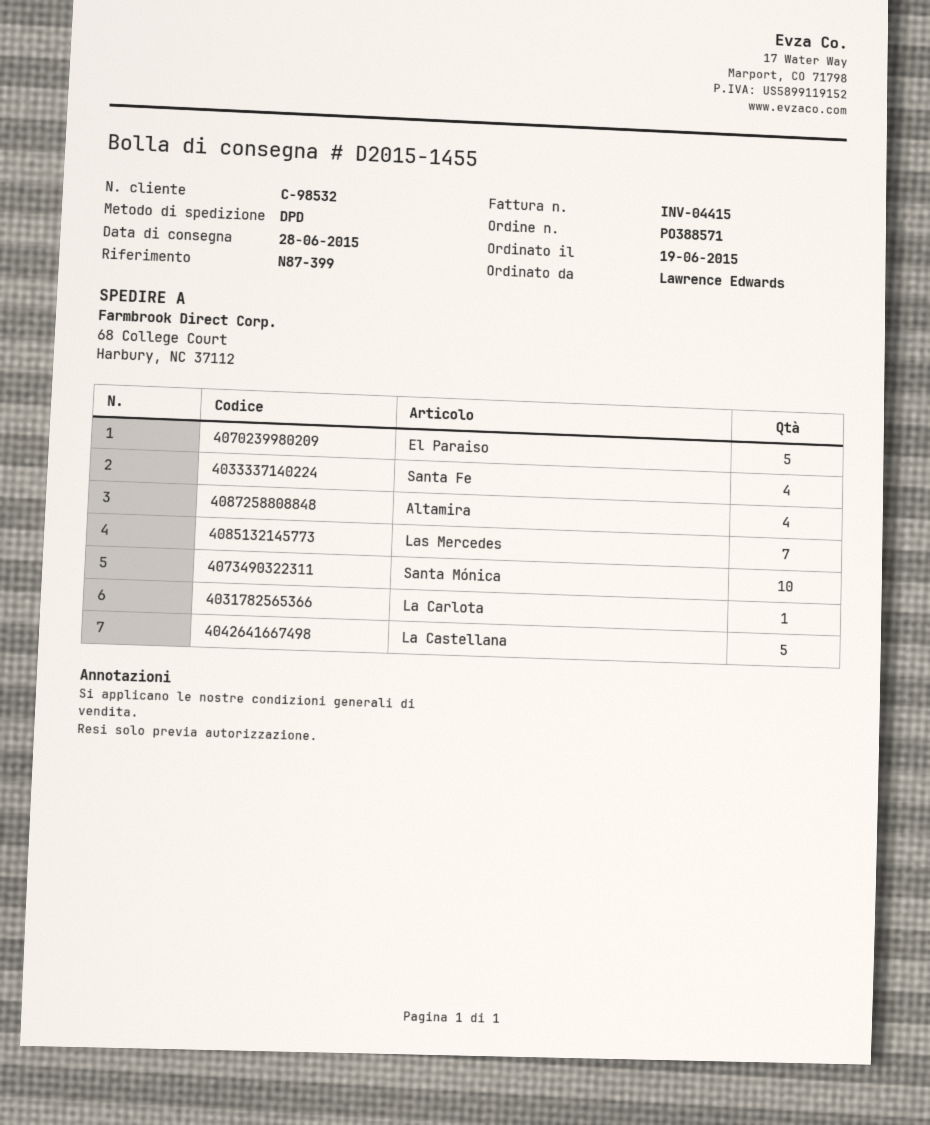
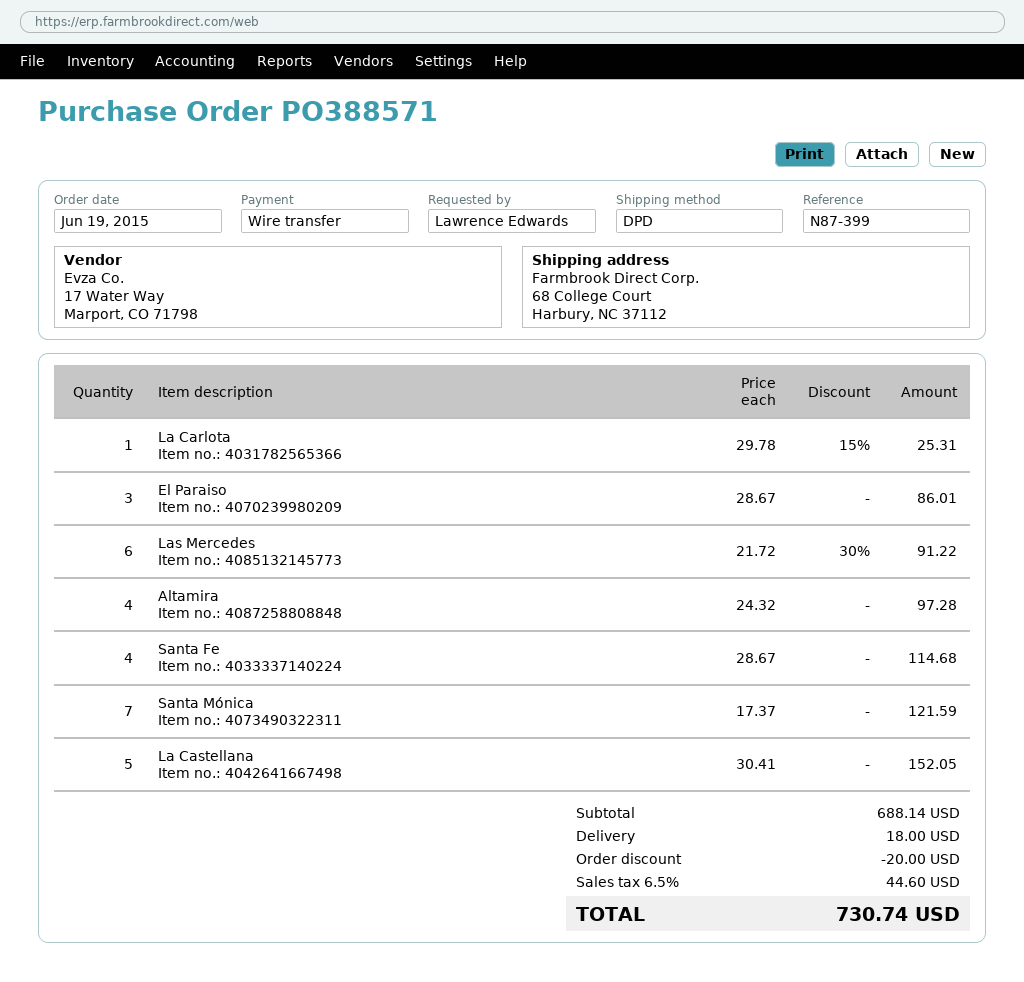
El Paraiso: 5 -> 3
Las Mercedes: 7 -> 6
Santa Mónica: 10 -> 7

